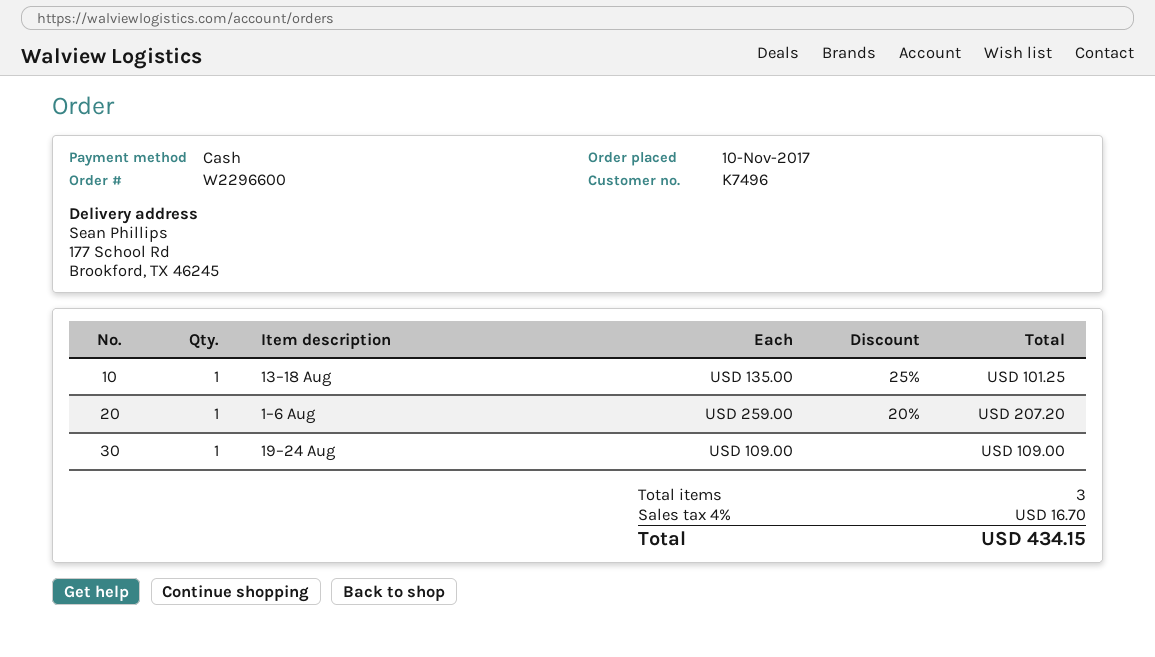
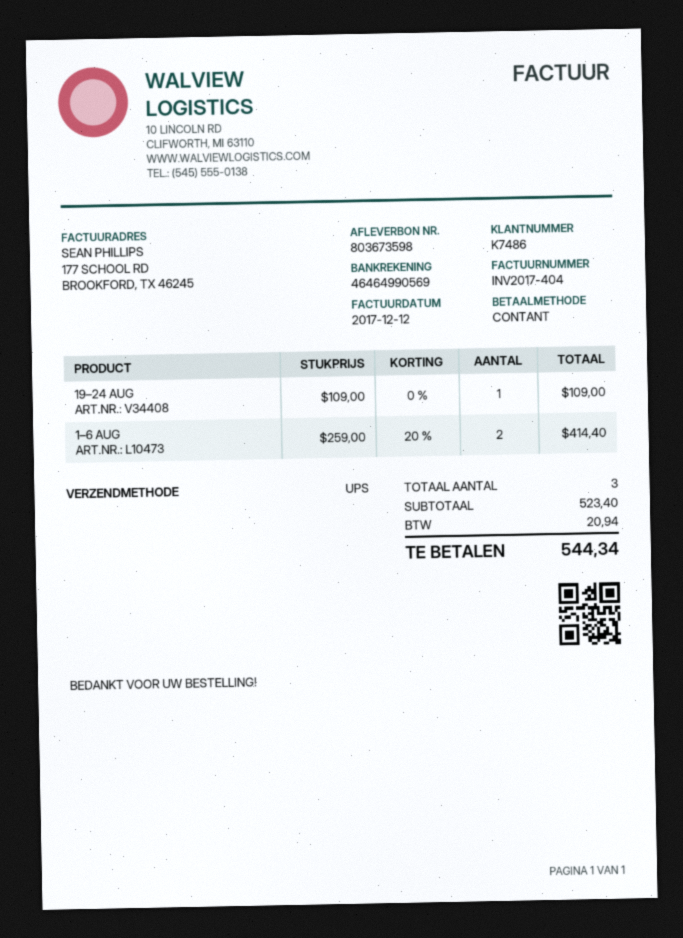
customer number: K7496 -> K7486
13–18 Aug: 1 x 135.00 - 25% = 101.25 -> none
1–6 Aug: 1 x 259.00 - 20% = 207.20 -> 2 x 259.00 - 20% = 414.40
tax: 16.70 -> 20.94
total: 434.15 -> 544.34

